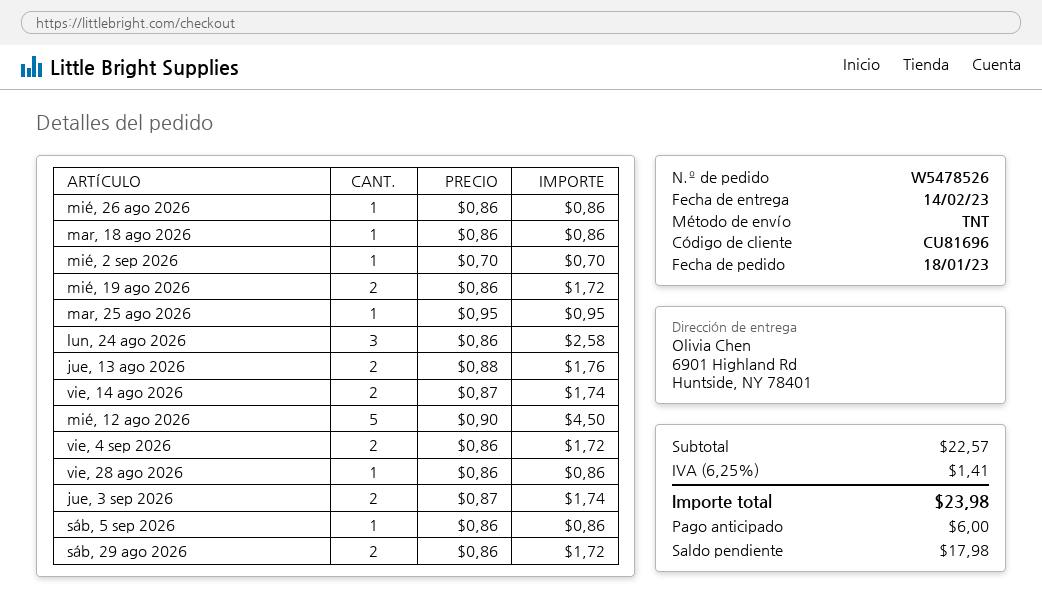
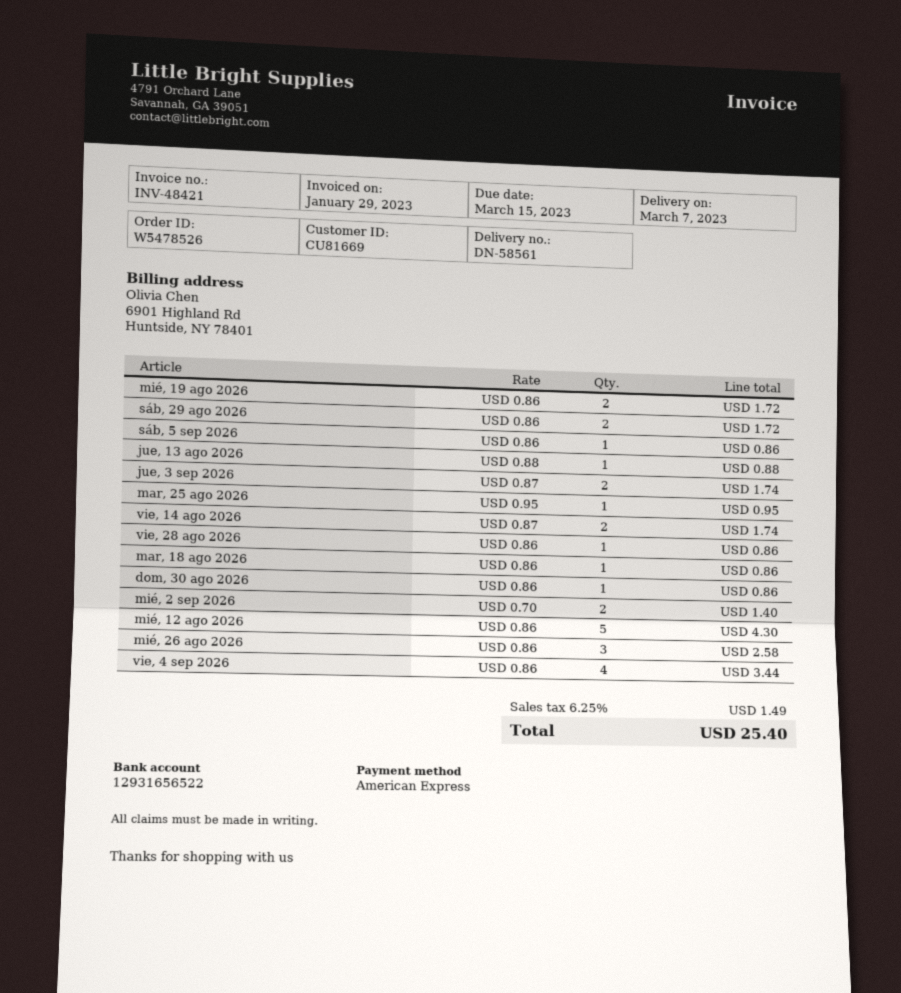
delivery date: 2023-02-14 -> 2023-03-07
customer number: CU81696 -> CU81669
mié, 26 ago 2026: 1 x 0.86 = 0.86 -> 3 x 0.86 = 2.58
mié, 2 sep 2026: 1 x 0.70 = 0.70 -> 2 x 0.70 = 1.40
lun, 24 ago 2026: 3 x 0.86 = 2.58 -> none
jue, 13 ago 2026: 2 x 0.88 = 1.76 -> 1 x 0.88 = 0.88
mié, 12 ago 2026: 5 x 0.90 = 4.50 -> 5 x 0.86 = 4.30
vie, 4 sep 2026: 2 x 0.86 = 1.72 -> 4 x 0.86 = 3.44
dom, 30 ago 2026: none -> 1 x 0.86 = 0.86
tax: 6.25% = 1.41 -> 6.25% = 1.49
total: 23.98 -> 25.40

